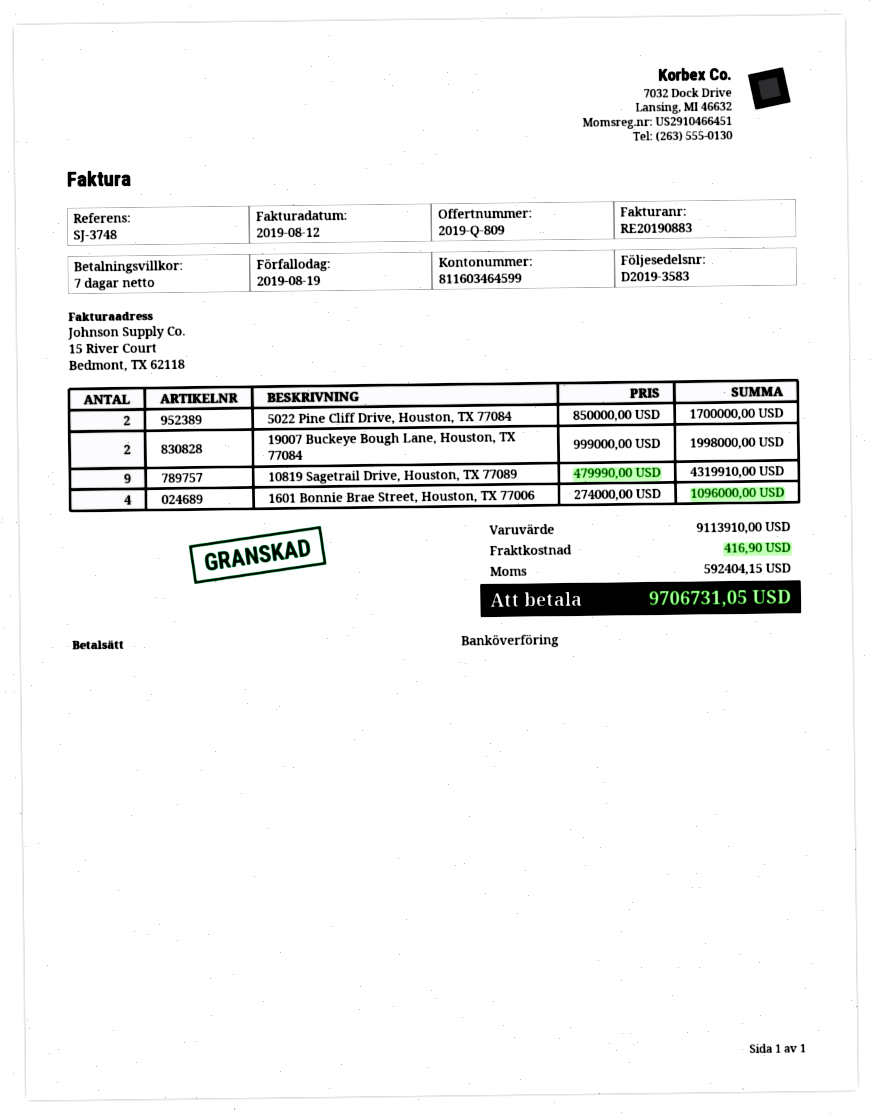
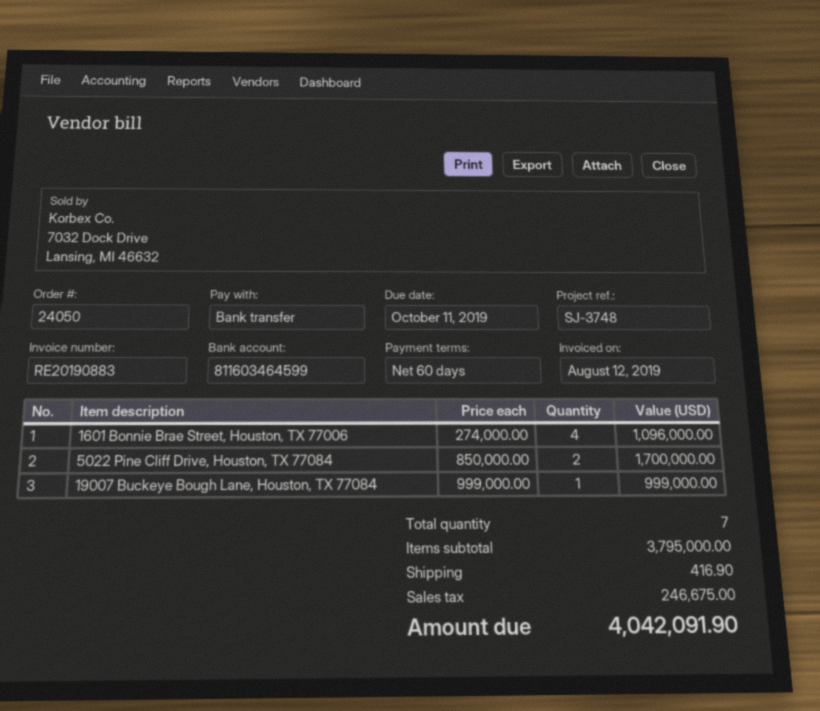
payment terms: 7 days -> 60 days
due date: 2019-08-19 -> 2019-10-11
19007 Buckeye Bough Lane, Houston, TX 77084: 2 x 999000.00 = 1998000.00 -> 1 x 999000.00 = 999000.00
10819 Sagetrail Drive, Houston, TX 77089: 9 x 479990.00 = 4319910.00 -> none
subtotal: 9113910.00 -> 3795000.00
tax: 592404.15 -> 246675.00
total: 9706731.05 -> 4042091.90

